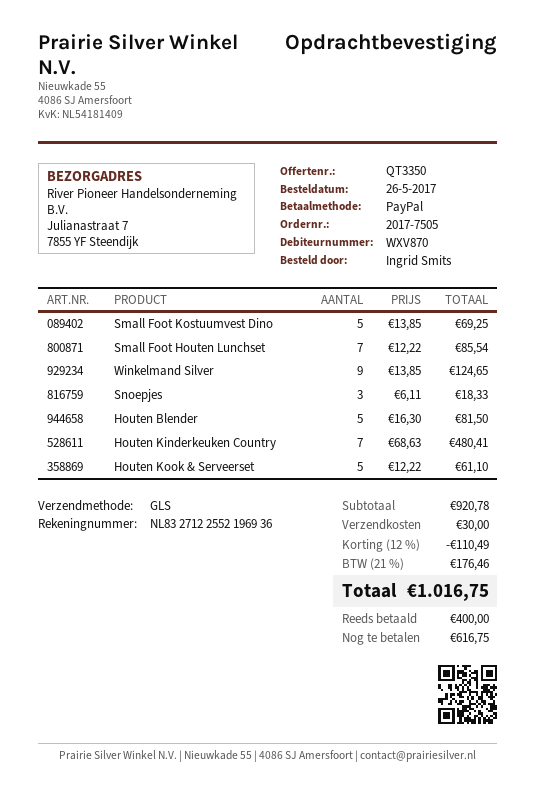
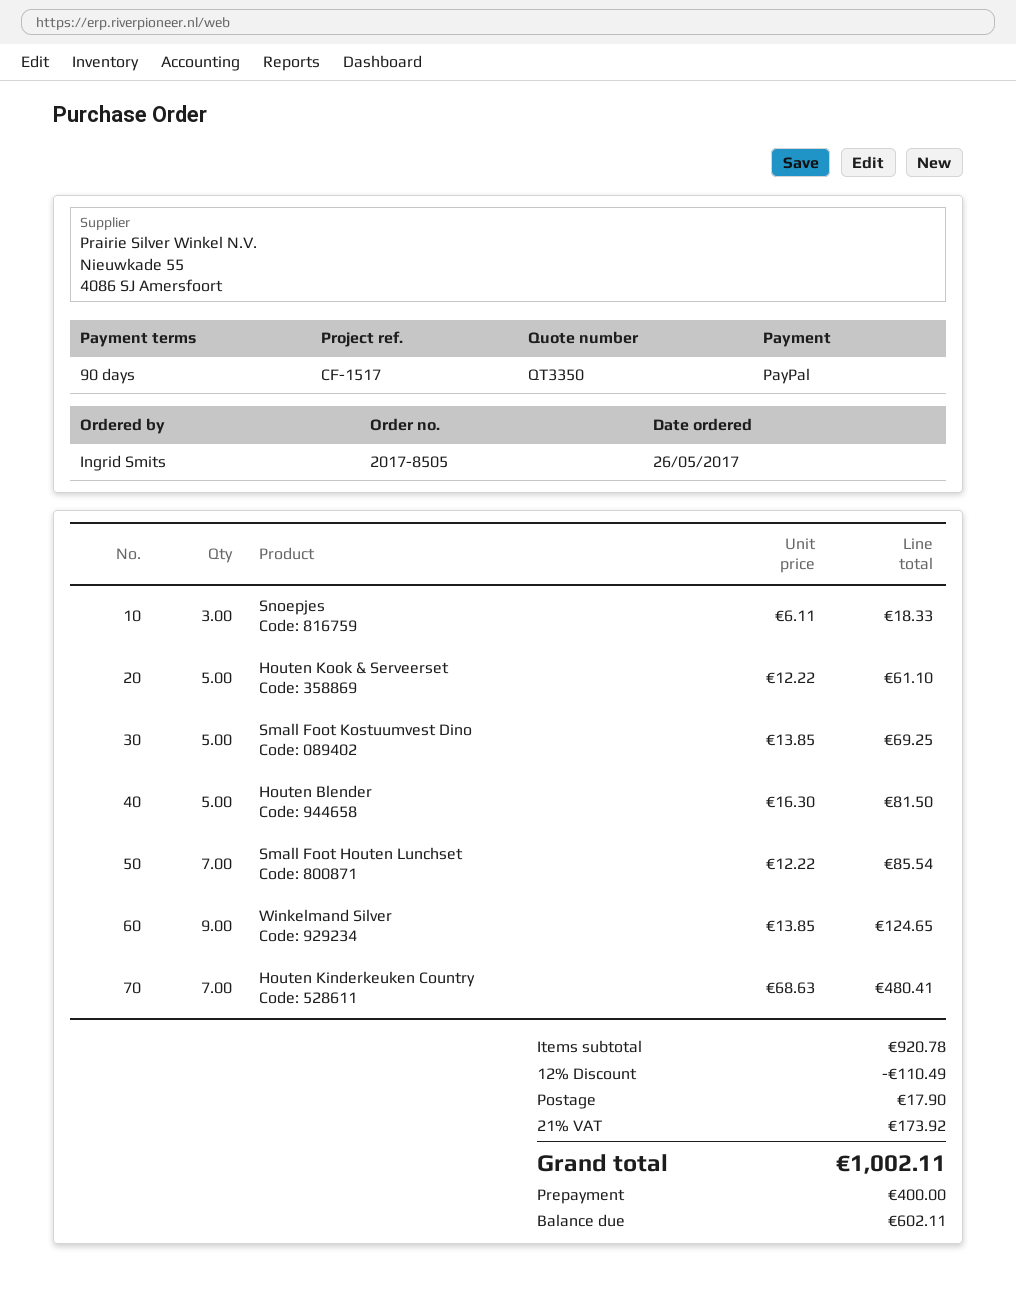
order number: 2017-7505 -> 2017-8505
shipping: 30.00 -> 17.90
tax: 21% = 176.46 -> 21% = 173.92
total: 1016.75 -> 1002.11
balance: 616.75 -> 602.11

